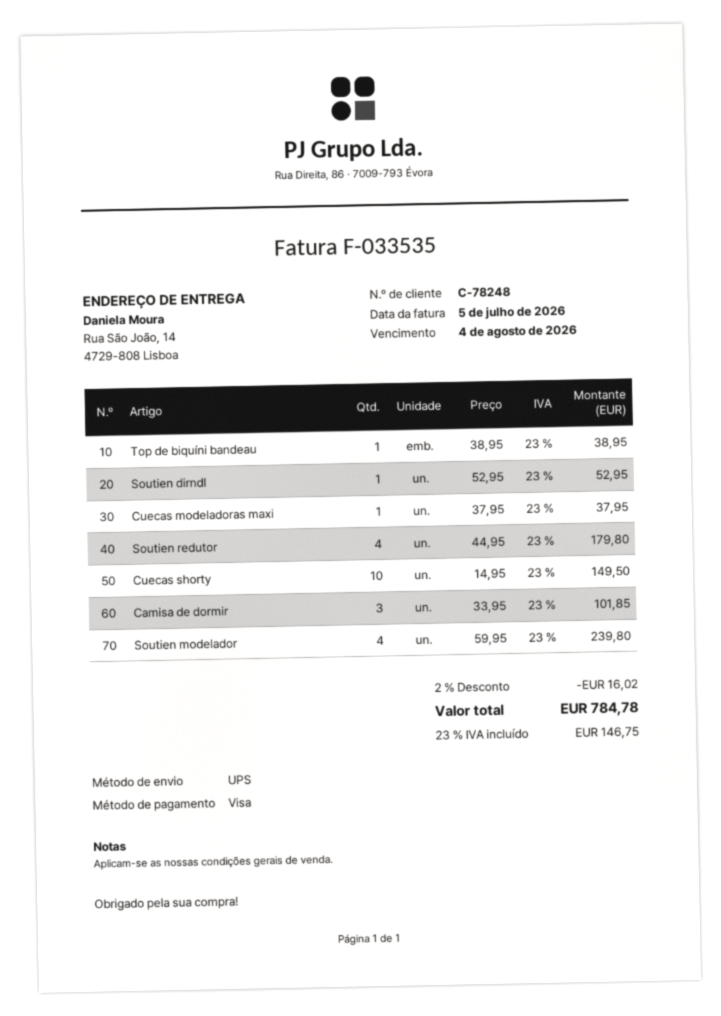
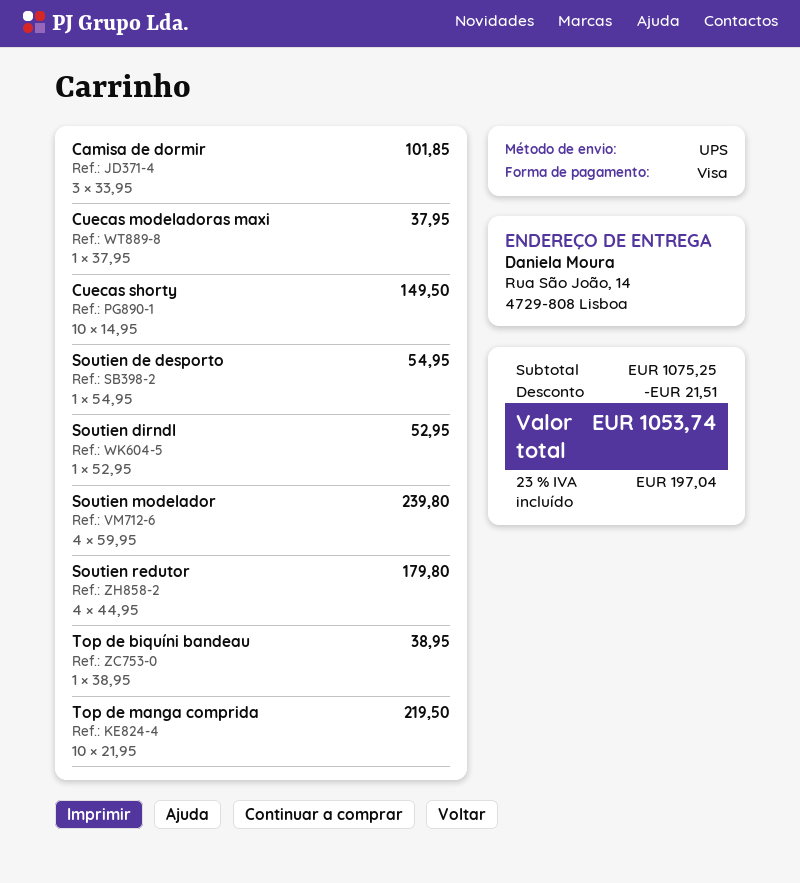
Soutien de desporto: none -> 1 x 54.95 = 54.95
Top de manga comprida: none -> 10 x 21.95 = 219.50
discount: 16.02 -> 21.51
tax: 23% = 146.75 -> 23% = 197.04
total: 784.78 -> 1053.74

